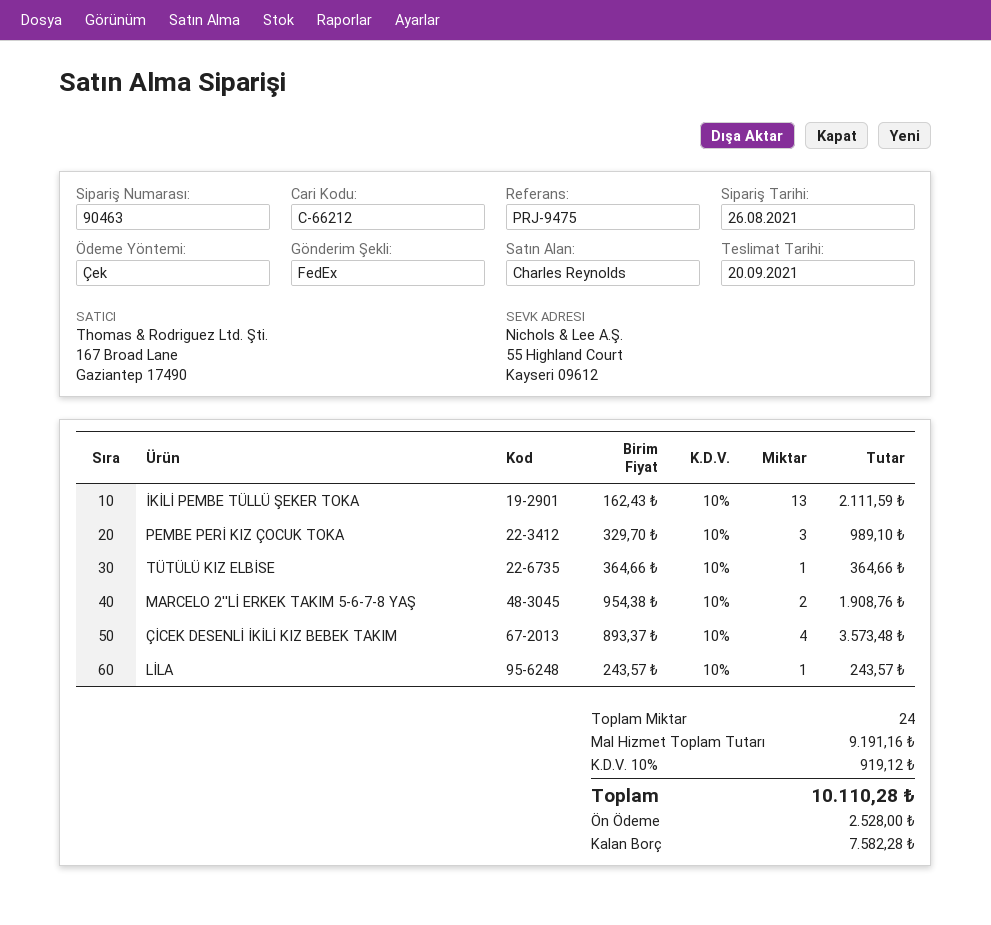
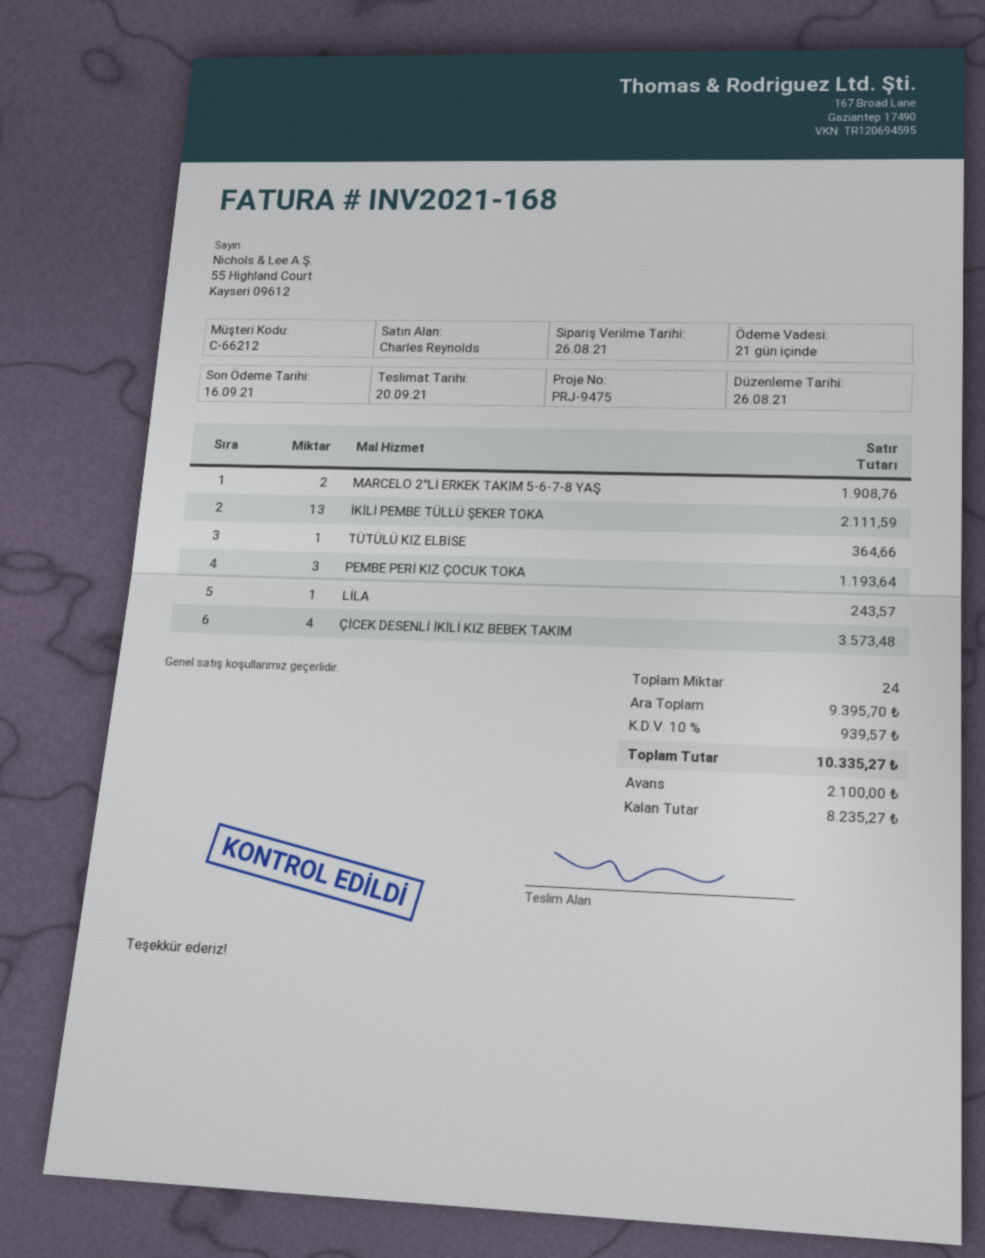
PEMBE PERİ KIZ ÇOCUK TOKA: 3 for 989.10 -> 3 for 1193.64
subtotal: 9191.16 -> 9395.70
tax: 10% = 919.12 -> 10% = 939.57
total: 10110.28 -> 10335.27
deposit: 2528.00 -> 2100.00
balance: 7582.28 -> 8235.27

